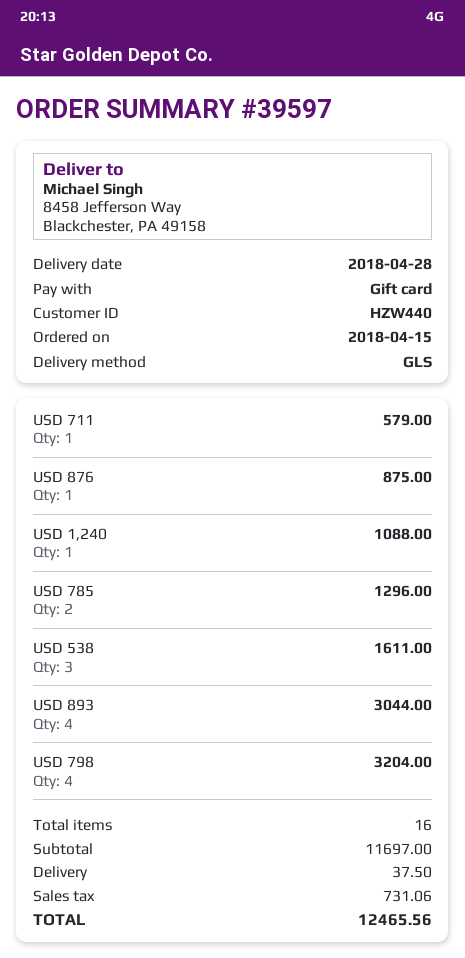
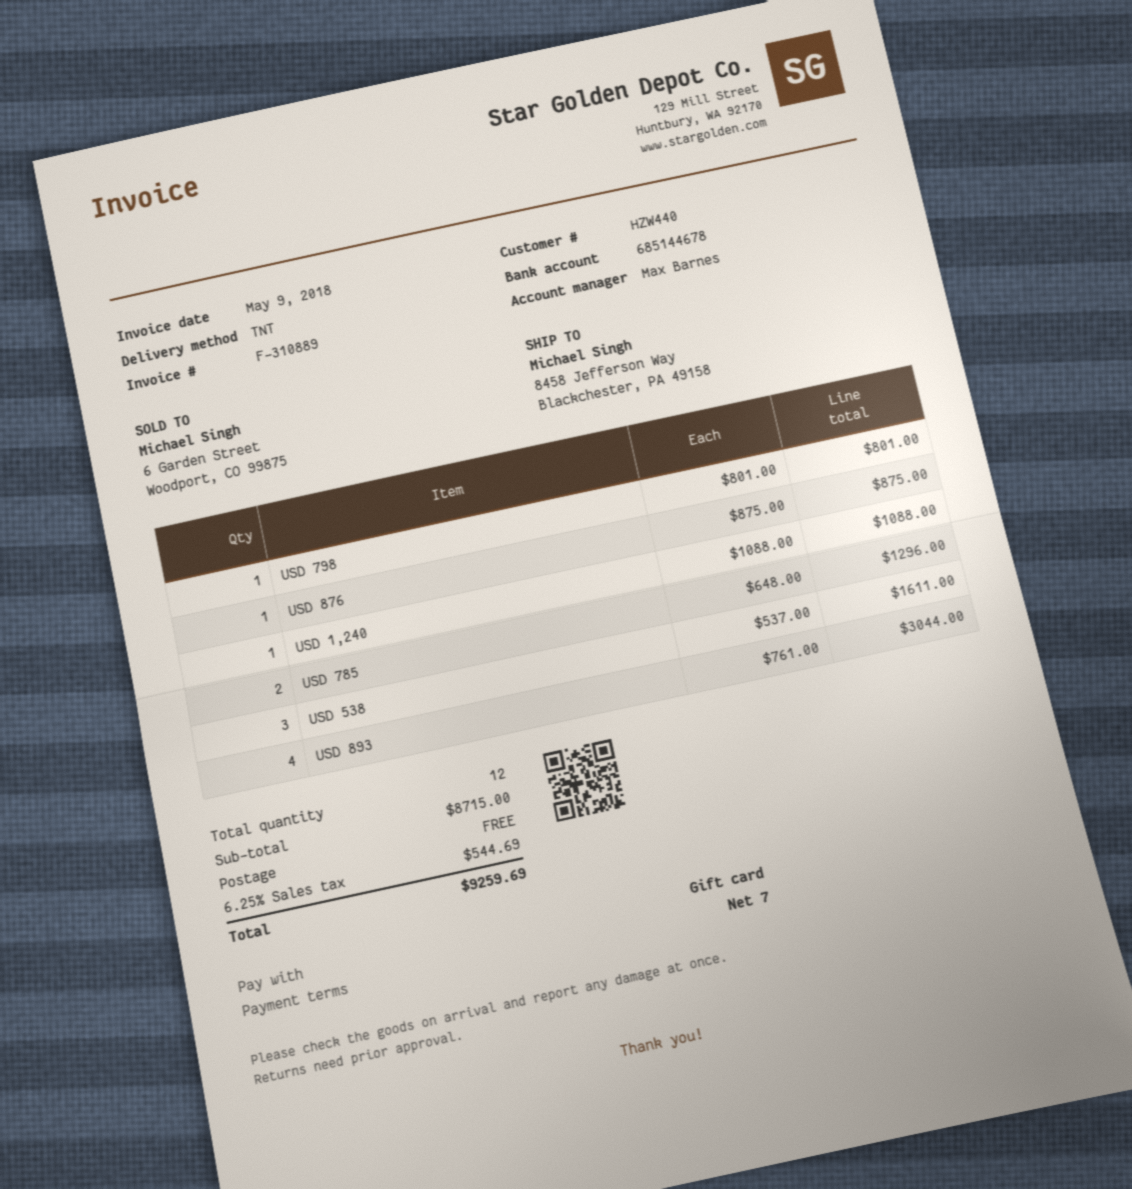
shipping method: GLS -> TNT
USD 711: 1 for 579.00 -> none
USD 798: 4 for 3204.00 -> 1 for 801.00
total quantity: 16 -> 12
subtotal: 11697.00 -> 8715.00
shipping: 37.50 -> 0.00
tax: 731.06 -> 544.69
total: 12465.56 -> 9259.69

